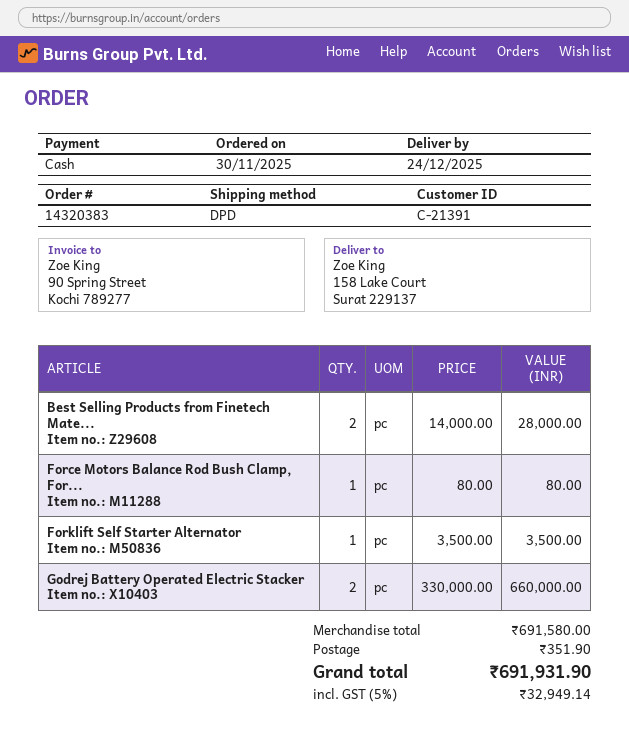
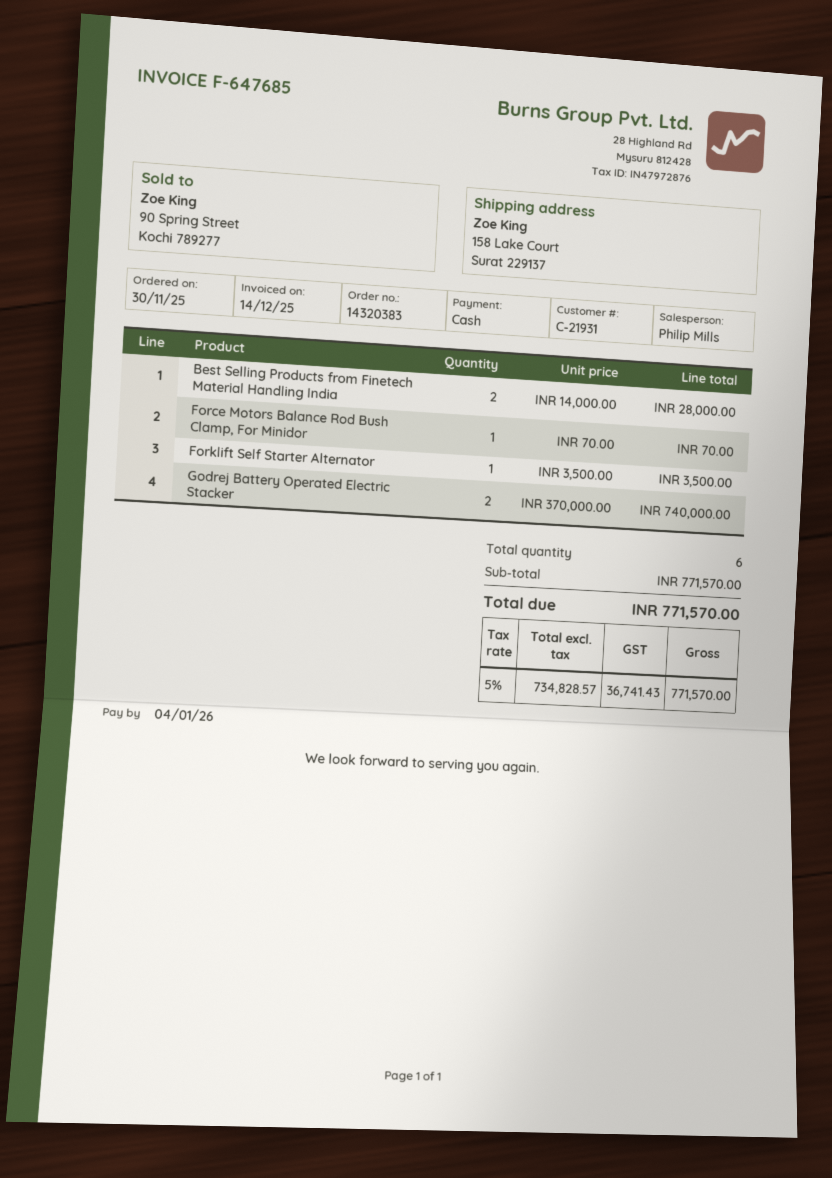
customer number: C-21391 -> C-21931
Force Motors Balance Rod Bush Clamp, For...: 1 x 80.00 = 80.00 -> 1 x 70.00 = 70.00
Godrej Battery Operated Electric Stacker: 2 x 330000.00 = 660000.00 -> 2 x 370000.00 = 740000.00
subtotal: 691580.00 -> 771570.00
shipping: 351.90 -> none
tax: 5% = 32949.14 -> 5% = 36741.43
total: 691931.90 -> 771570.00

